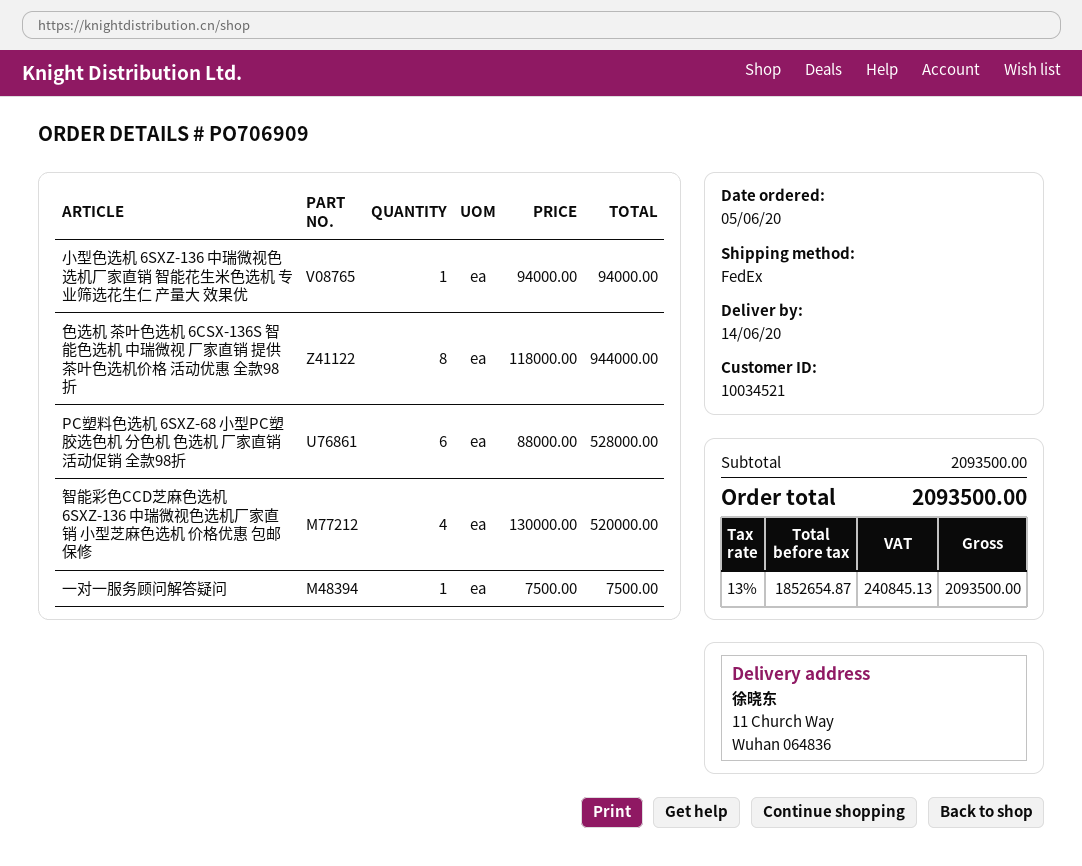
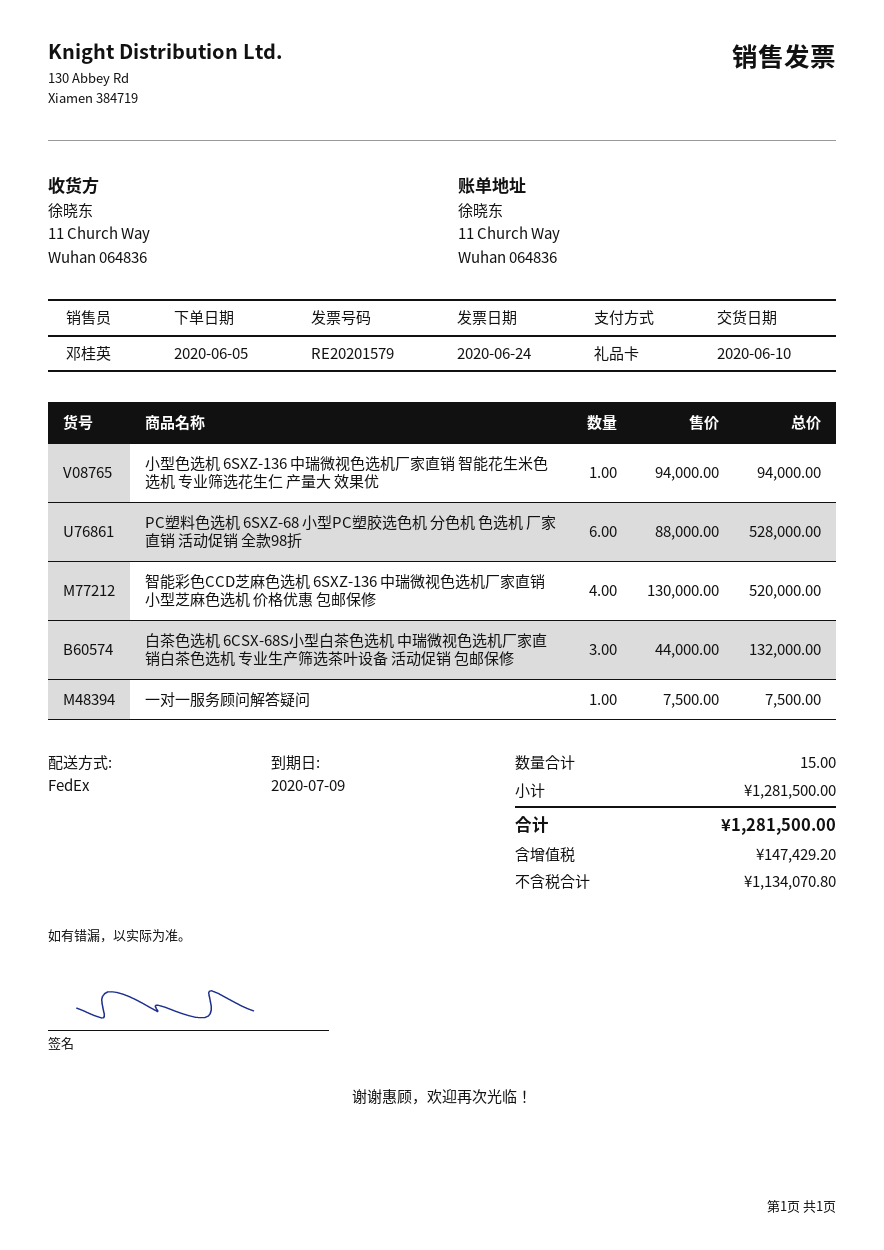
delivery date: 2020-06-14 -> 2020-06-10
色选机 茶叶色选机 6CSX-136S 智能色选机 中瑞微视 厂家直销 提供茶叶色选机价格 活动优惠 全款98折: 8 x 118000.00 = 944000.00 -> none
白茶色选机 6CSX-68S小型白茶色选机 中瑞微视色选机厂家直销白茶色选机 专业生产筛选茶叶设备 活动促销 包邮保修: none -> 3 x 44000.00 = 132000.00
subtotal: 2093500.00 -> 1281500.00
net: 1852654.87 -> 1134070.80
tax: 240845.13 -> 147429.20
total: 2093500.00 -> 1281500.00

